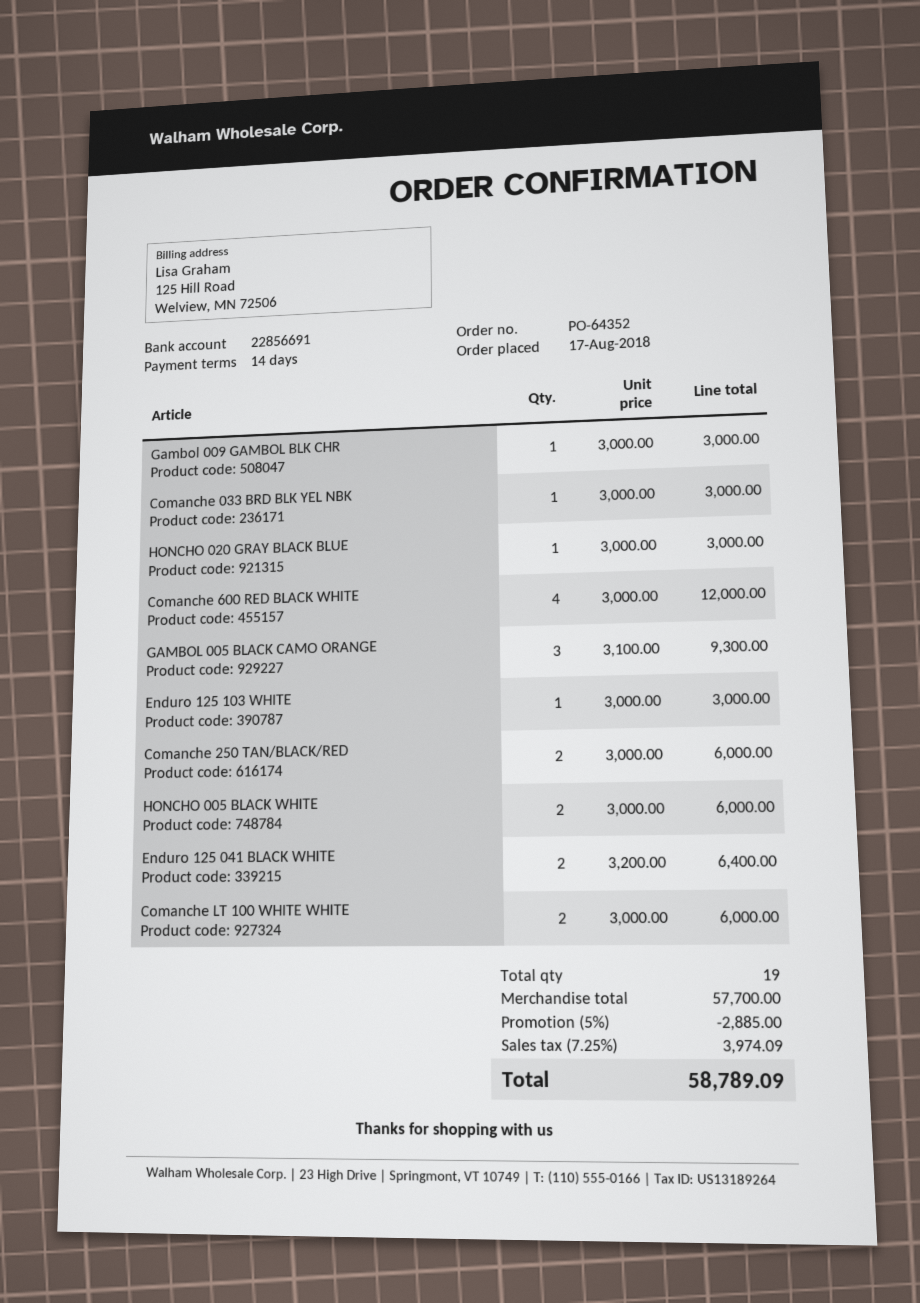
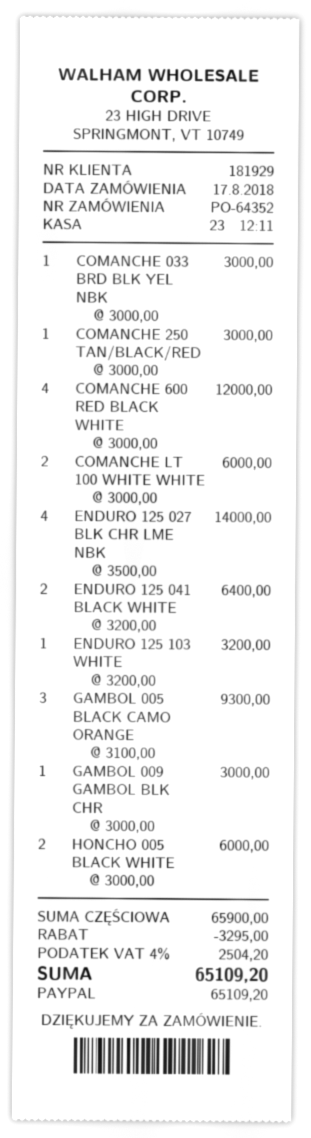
HONCHO 020 GRAY BLACK BLUE: 1 x 3000.00 = 3000.00 -> none
Enduro 125 103 WHITE: 1 x 3000.00 = 3000.00 -> 1 x 3200.00 = 3200.00
Comanche 250 TAN/BLACK/RED: 2 x 3000.00 = 6000.00 -> 1 x 3000.00 = 3000.00
ENDURO 125 027 BLK CHR LME NBK: none -> 4 x 3500.00 = 14000.00
subtotal: 57700.00 -> 65900.00
discount: 2885.00 -> 3295.00
tax: 7.25% = 3974.09 -> 4% = 2504.20
total: 58789.09 -> 65109.20

